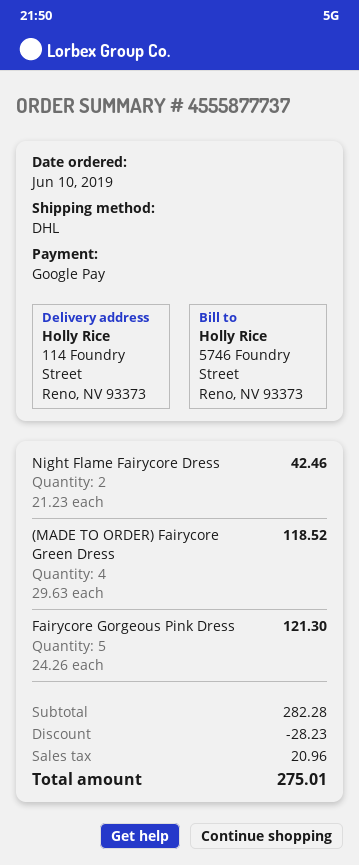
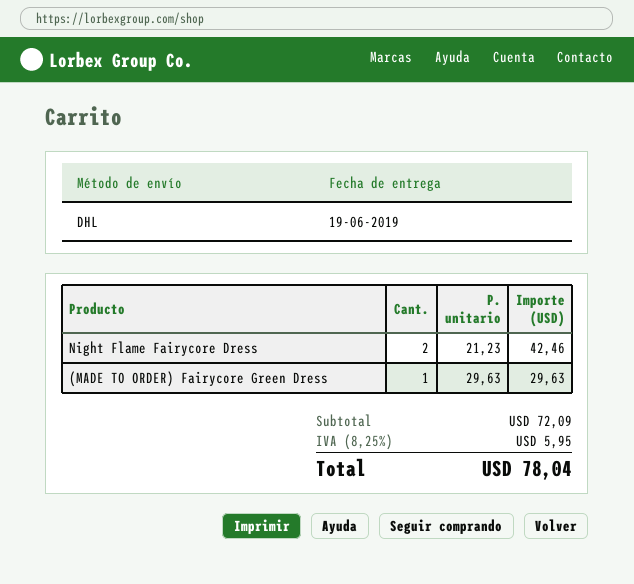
(MADE TO ORDER) Fairycore Green Dress: 4 x 29.63 = 118.52 -> 1 x 29.63 = 29.63
Fairycore Gorgeous Pink Dress: 5 x 24.26 = 121.30 -> none
subtotal: 282.28 -> 72.09
discount: 28.23 -> none
tax: 20.96 -> 5.95
total: 275.01 -> 78.04

